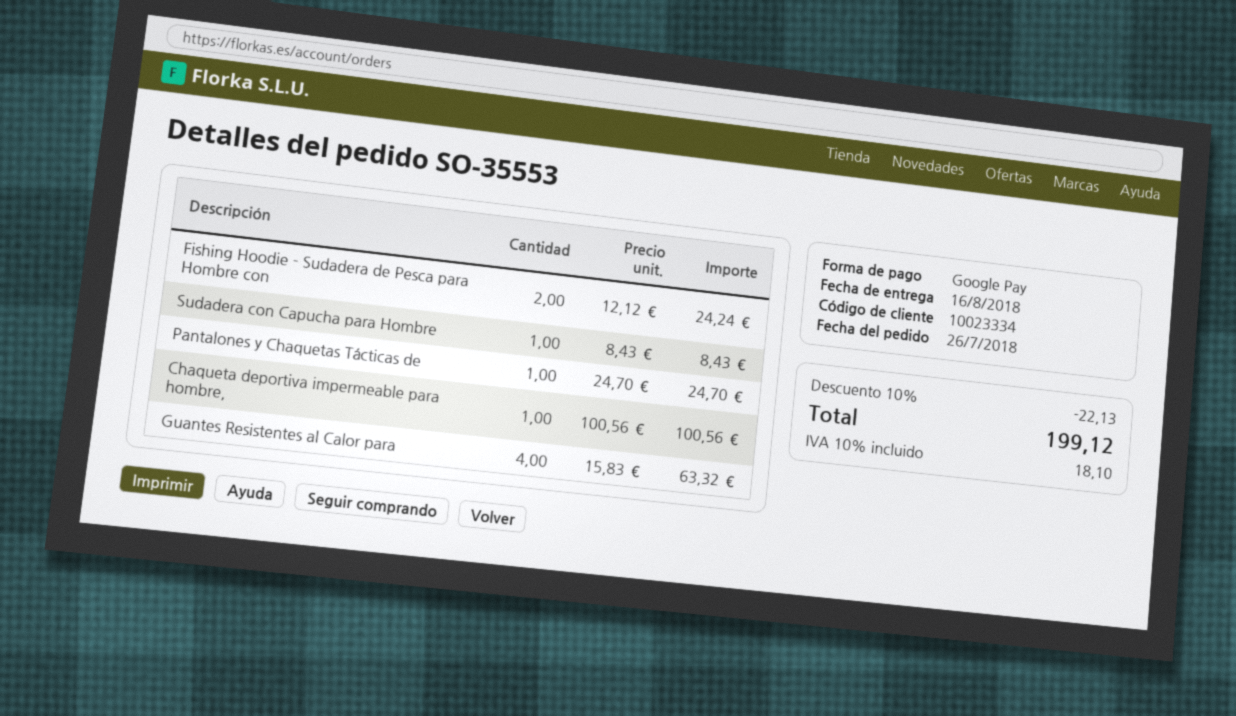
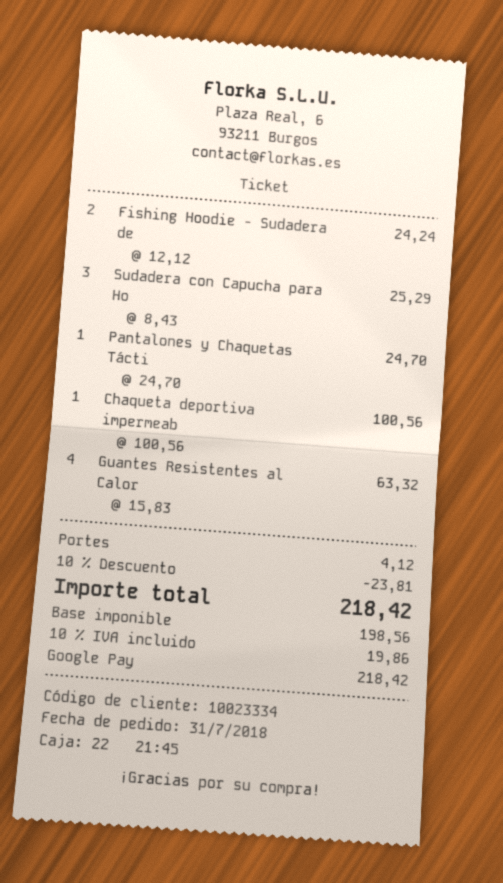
order date: 2018-07-26 -> 2018-07-31
Sudadera con Capucha para Hombre: 1 x 8.43 = 8.43 -> 3 x 8.43 = 25.29
discount: 10% = 22.13 -> 10% = 23.81
shipping: none -> 4.12
tax: 10% = 18.10 -> 10% = 19.86
total: 199.12 -> 218.42

